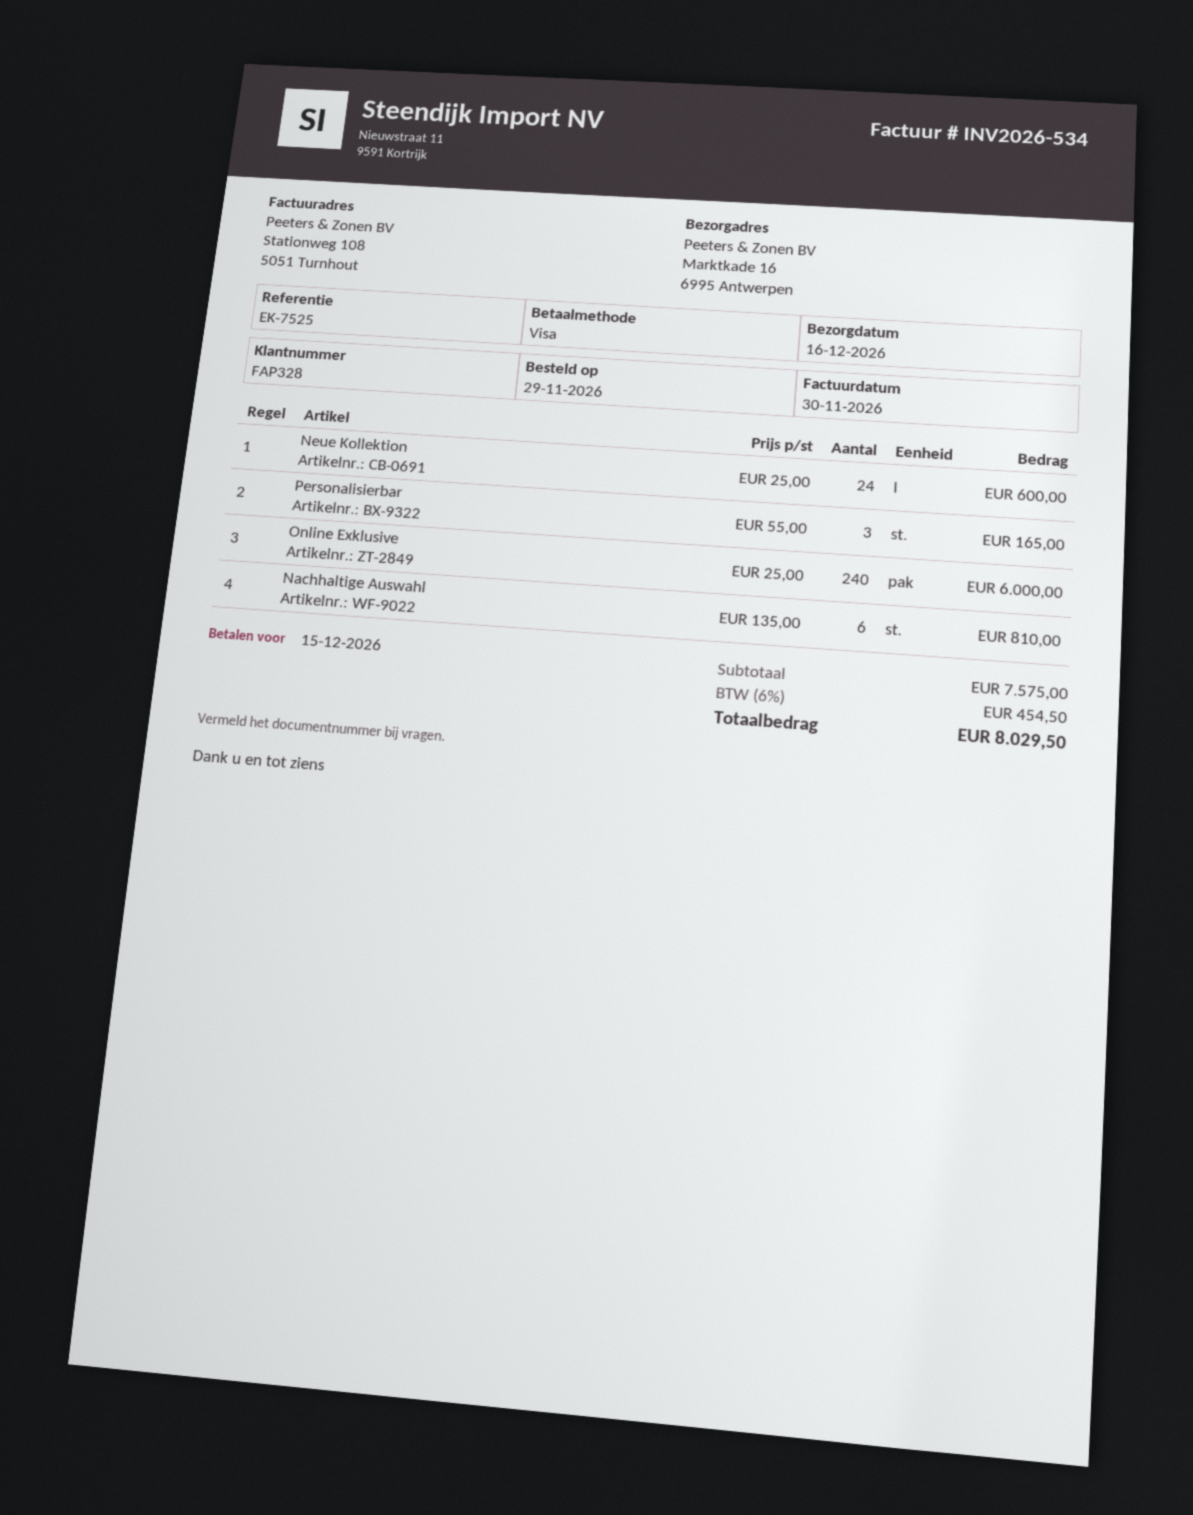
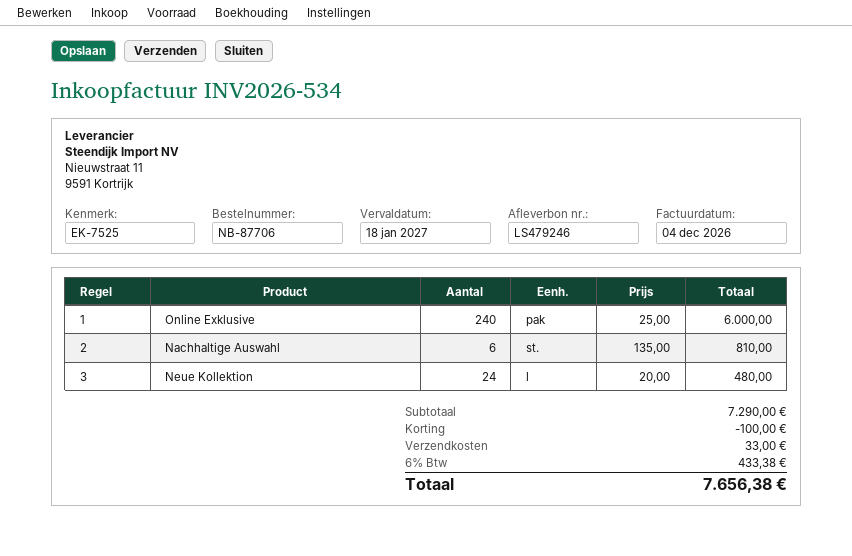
invoice date: 2026-11-30 -> 2026-12-04
due date: 2026-12-15 -> 2027-01-18
Neue Kollektion: 24 x 25.00 = 600.00 -> 24 x 20.00 = 480.00
Personalisierbar: 3 x 55.00 = 165.00 -> none
subtotal: 7575.00 -> 7290.00
discount: none -> 100.00
shipping: none -> 33.00
tax: 6% = 454.50 -> 6% = 433.38
total: 8029.50 -> 7656.38

